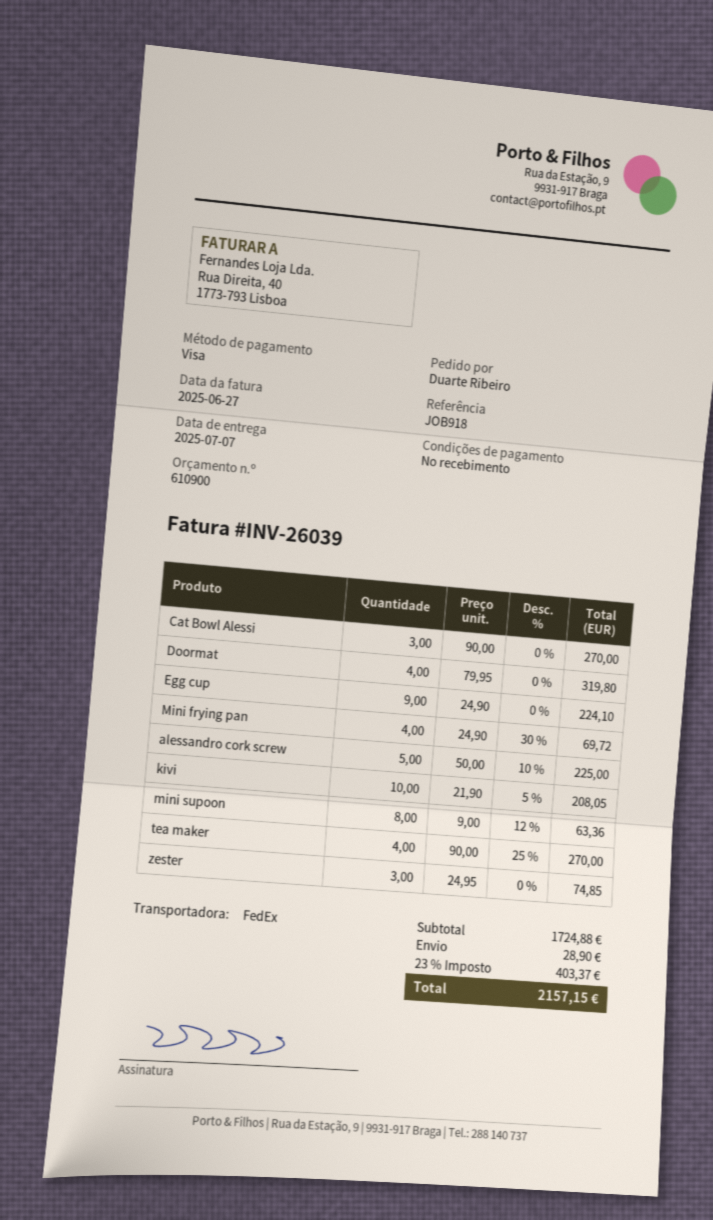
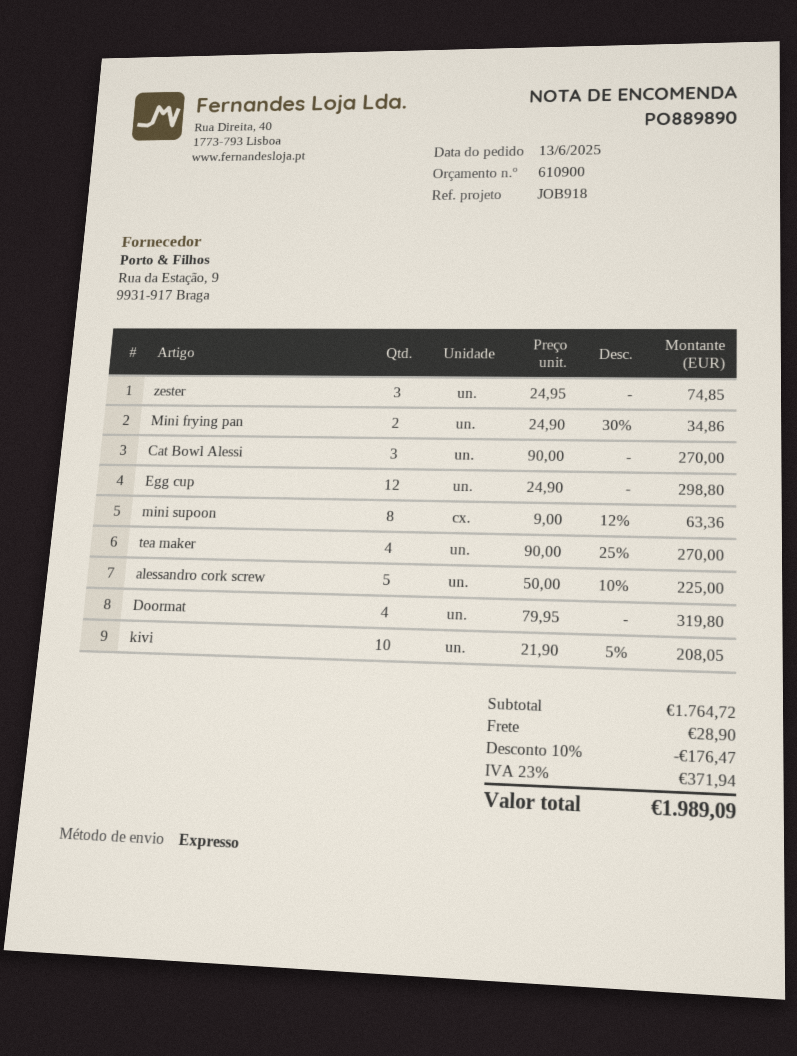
shipping method: FedEx -> express
Egg cup: 9 x 24.90 = 224.10 -> 12 x 24.90 = 298.80
Mini frying pan: 4 x 24.90 - 30% = 69.72 -> 2 x 24.90 - 30% = 34.86
subtotal: 1724.88 -> 1764.72
discount: none -> 10% = 176.47
tax: 23% = 403.37 -> 23% = 371.94
total: 2157.15 -> 1989.09

